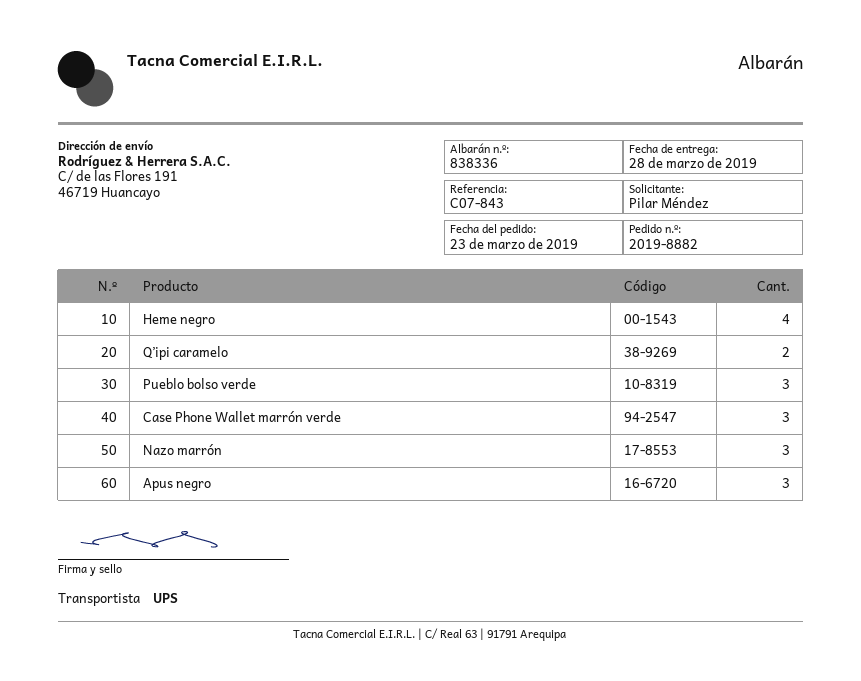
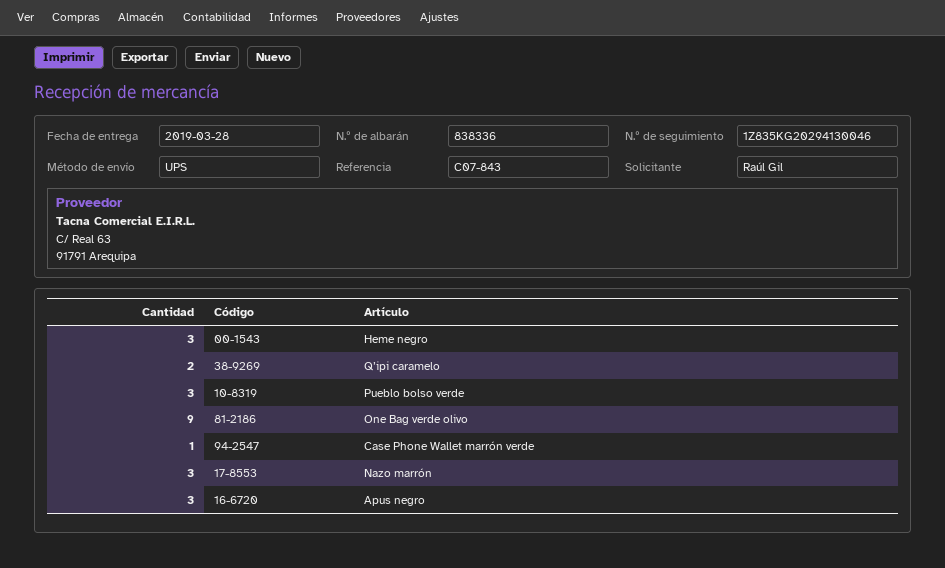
ordered by: Pilar Méndez -> Raúl Gil
Heme negro: 4 -> 3
Case Phone Wallet marrón verde: 3 -> 1
One Bag verde olivo: none -> 9

